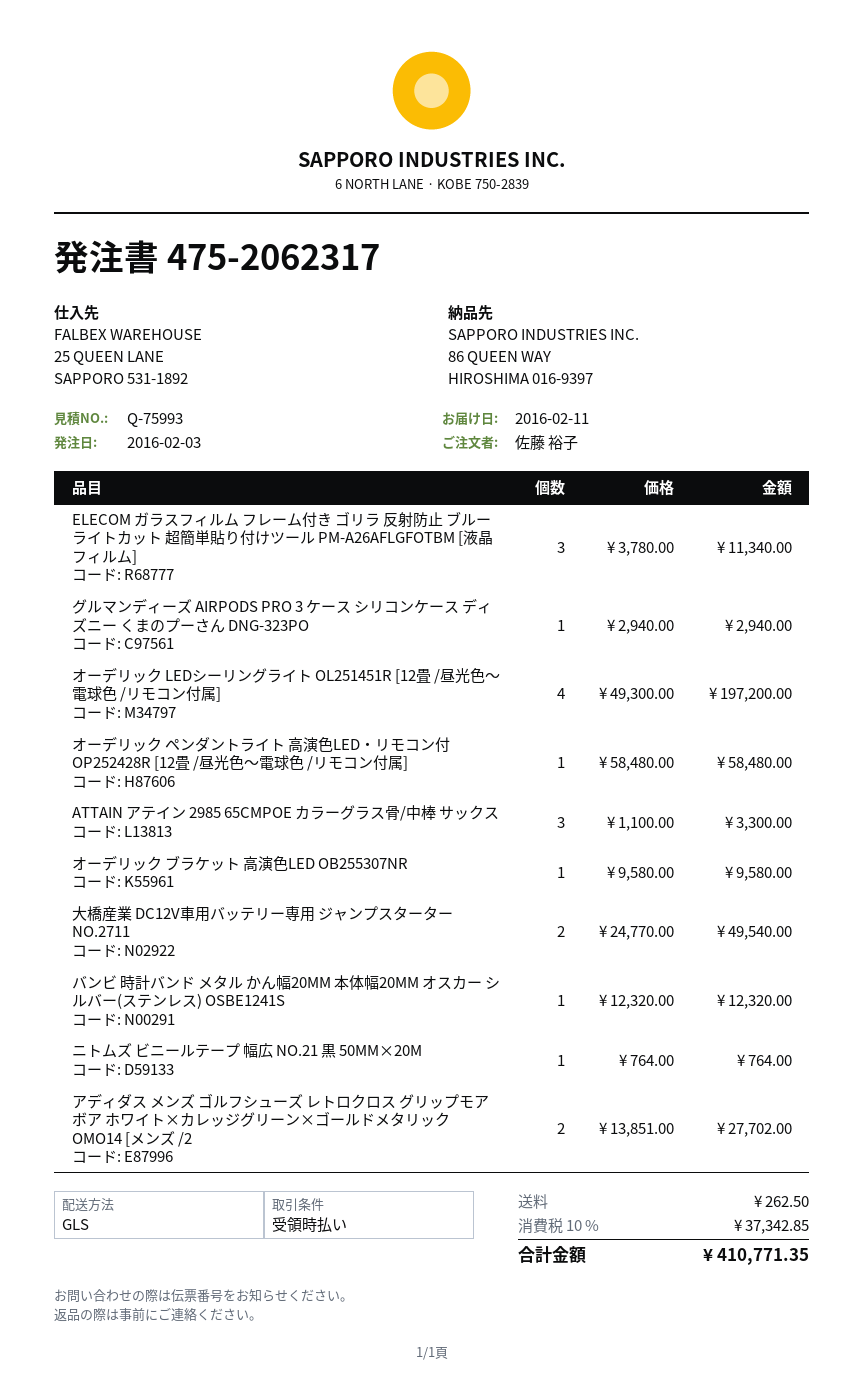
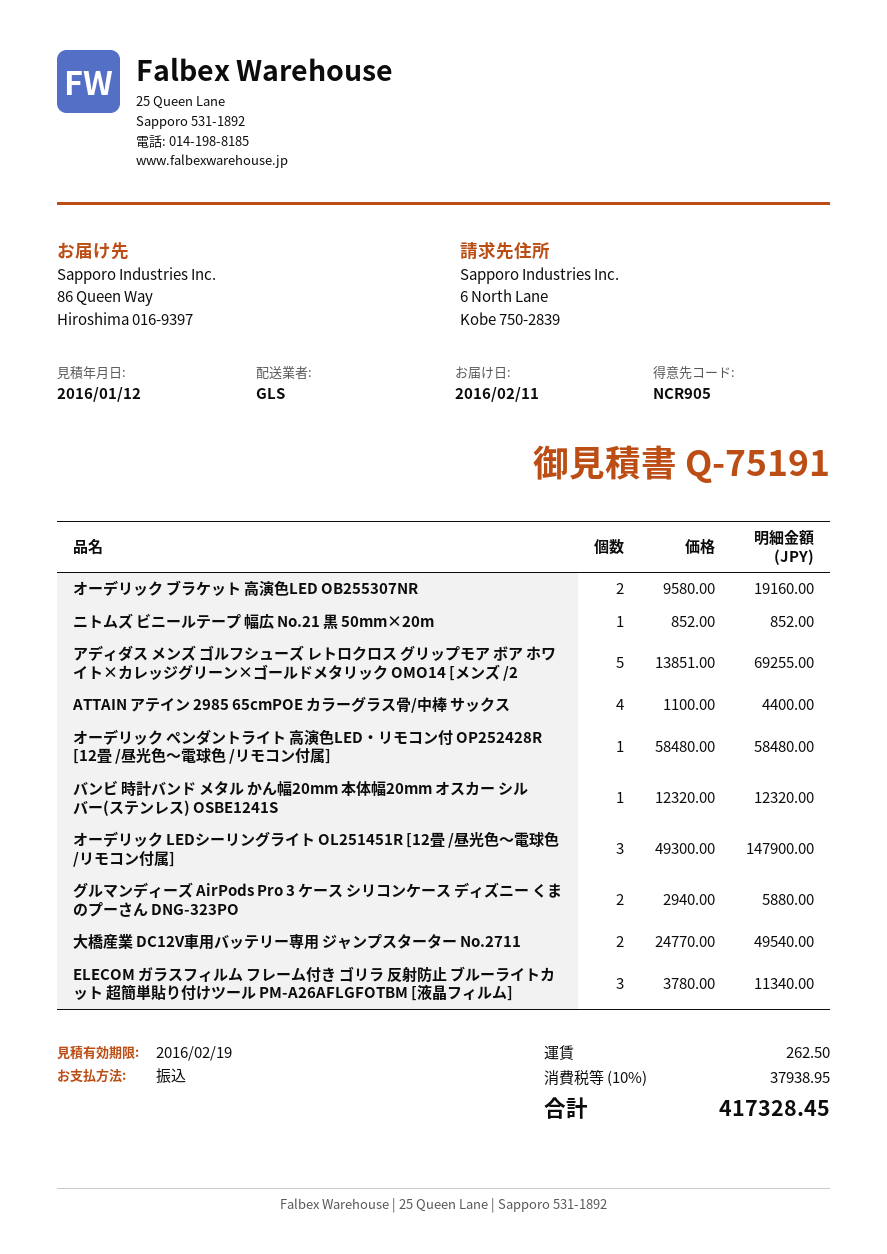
quote number: Q-75993 -> Q-75191
グルマンディーズ AIRPODS PRO 3 ケース シリコンケース ディズニー くまのプーさん DNG-323PO: 1 x 2940.00 = 2940.00 -> 2 x 2940.00 = 5880.00
オーデリック LEDシーリングライト OL251451R [12畳 /昼光色〜電球色 /リモコン付属]: 4 x 49300.00 = 197200.00 -> 3 x 49300.00 = 147900.00
ATTAIN アテイン 2985 65CMPOE カラーグラス骨/中棒 サックス: 3 x 1100.00 = 3300.00 -> 4 x 1100.00 = 4400.00
オーデリック ブラケット 高演色LED OB255307NR: 1 x 9580.00 = 9580.00 -> 2 x 9580.00 = 19160.00
ニトムズ ビニールテープ 幅広 NO.21 黒 50MM×20M: 1 x 764.00 = 764.00 -> 1 x 852.00 = 852.00
アディダス メンズ ゴルフシューズ レトロクロス グリップモア ボア ホワイト×カレッジグリーン×ゴールドメタリック OMO14 [メンズ /2: 2 x 13851.00 = 27702.00 -> 5 x 13851.00 = 69255.00
tax: 10% = 37342.85 -> 10% = 37938.95
total: 410771.35 -> 417328.45

